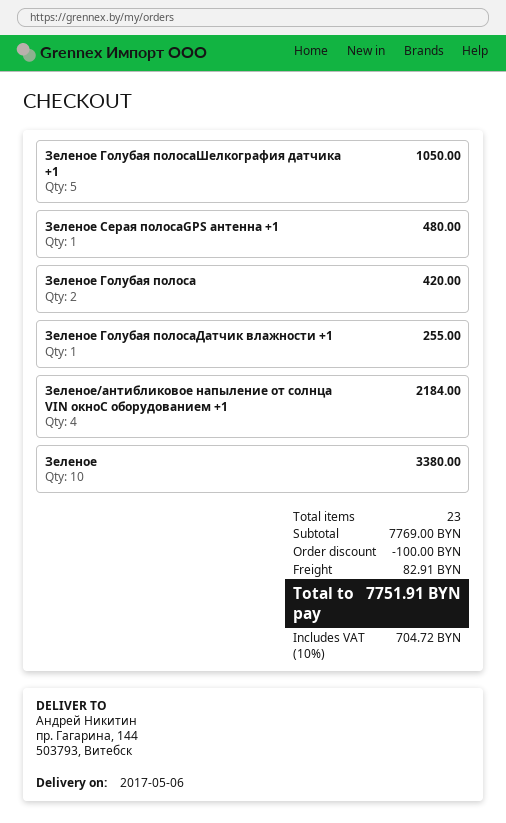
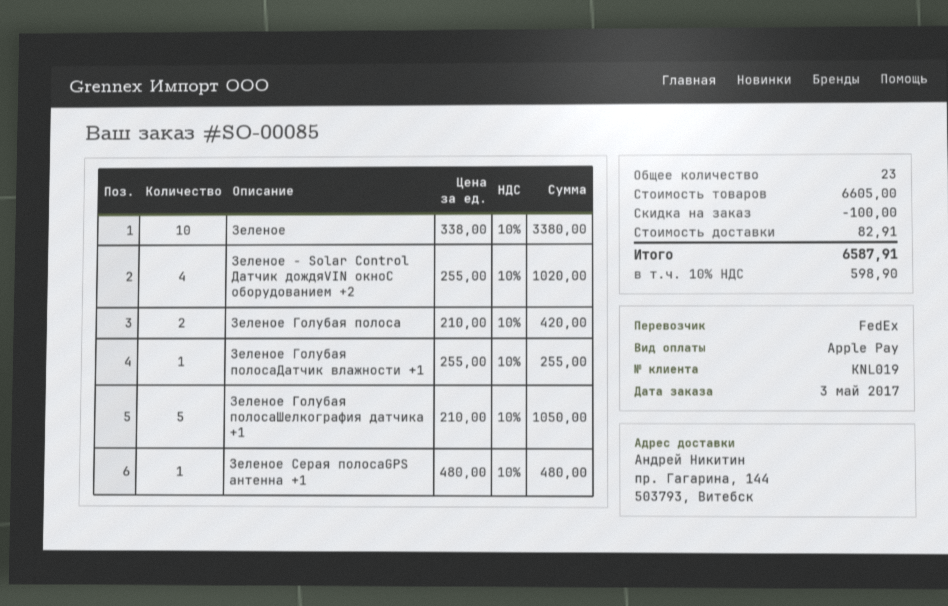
Зеленое/антибликовое напыление от солнца VIN окноС оборудованием +1: 4 for 2184.00 -> none
Зеленое - Solar Control Датчик дождяVIN окноС оборудованием +2: none -> 4 for 1020.00
subtotal: 7769.00 -> 6605.00
tax: 10% = 704.72 -> 10% = 598.90
total: 7751.91 -> 6587.91

